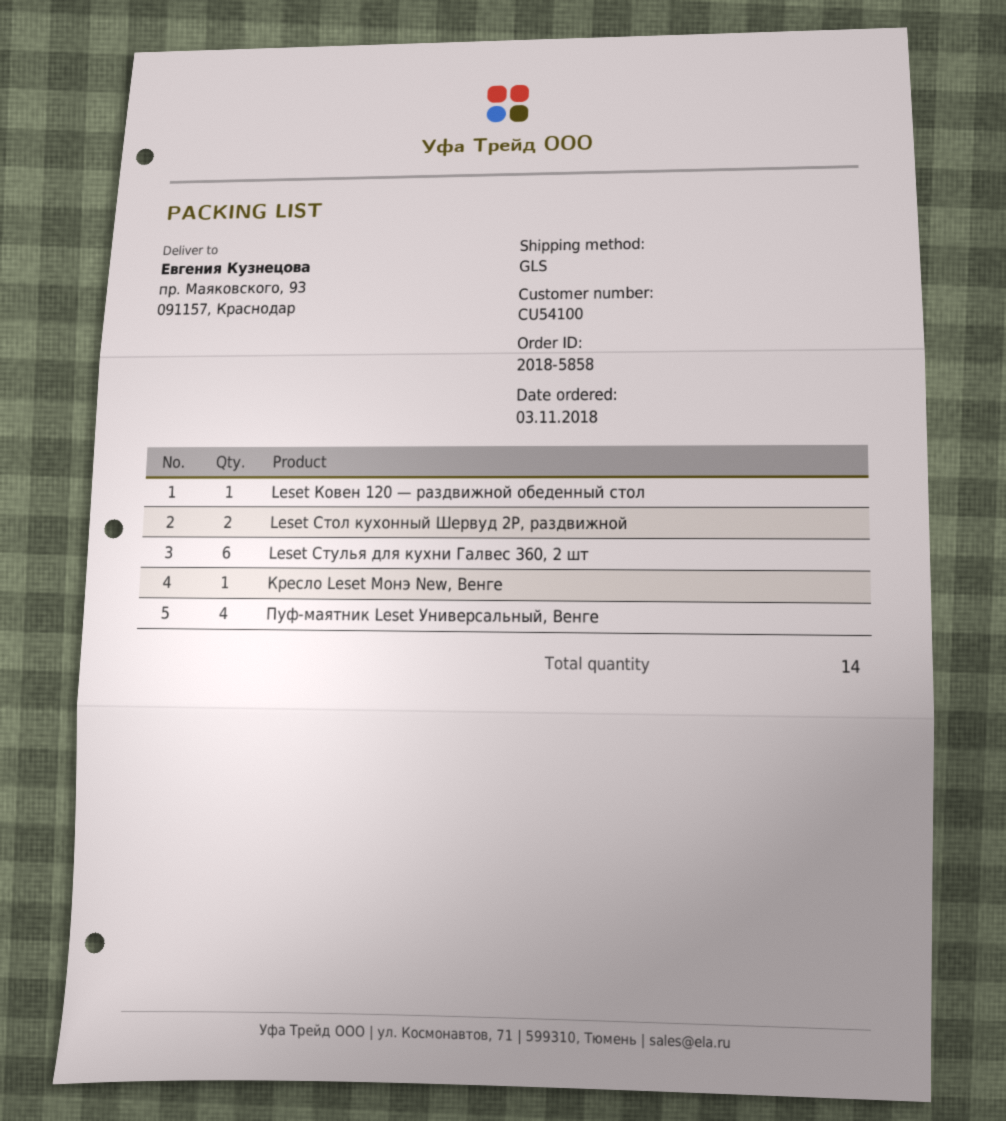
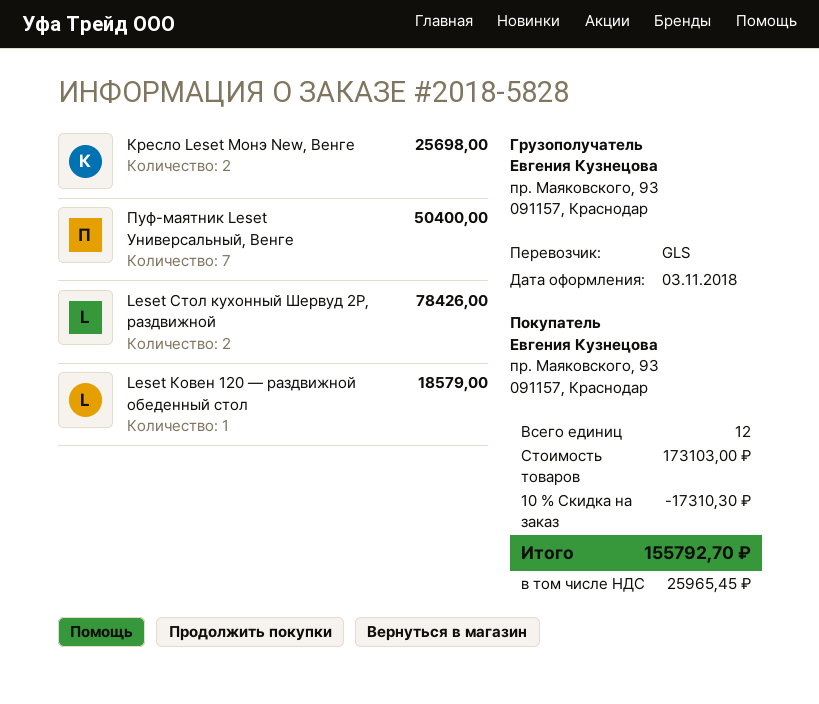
order number: 2018-5858 -> 2018-5828
Leset Стулья для кухни Галвес 360, 2 шт: 6 -> none
Кресло Leset Монэ New, Венге: 1 -> 2
Пуф-маятник Leset Универсальный, Венге: 4 -> 7
total quantity: 14 -> 12

